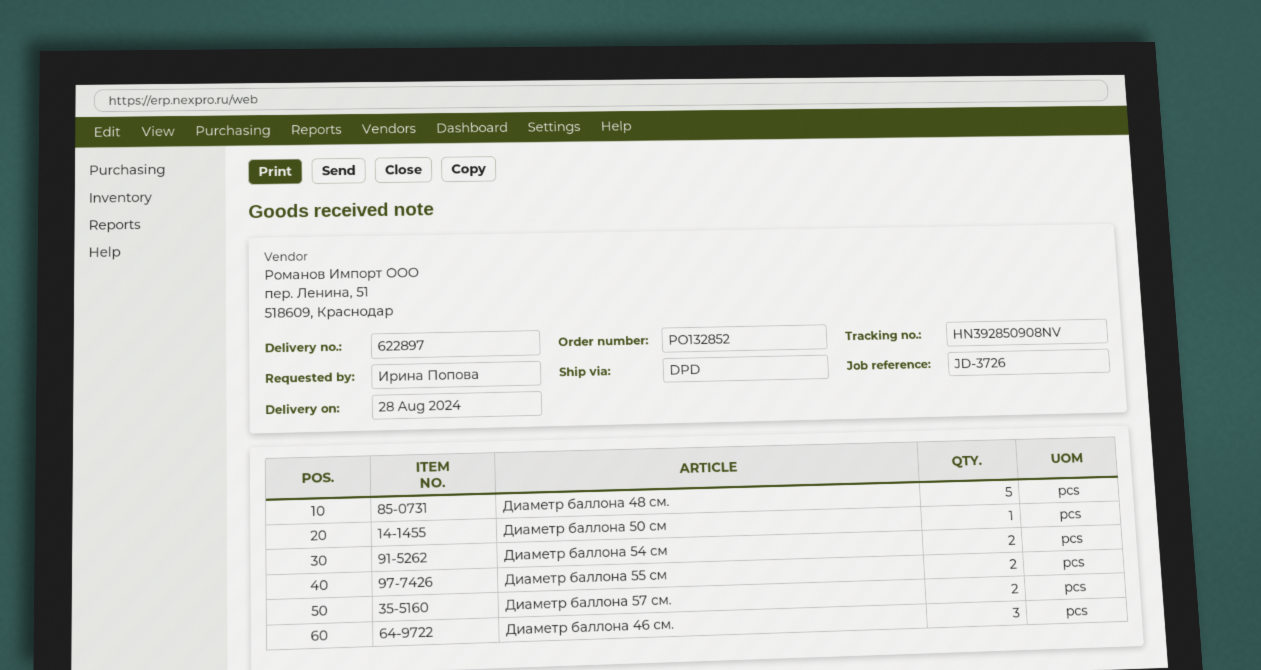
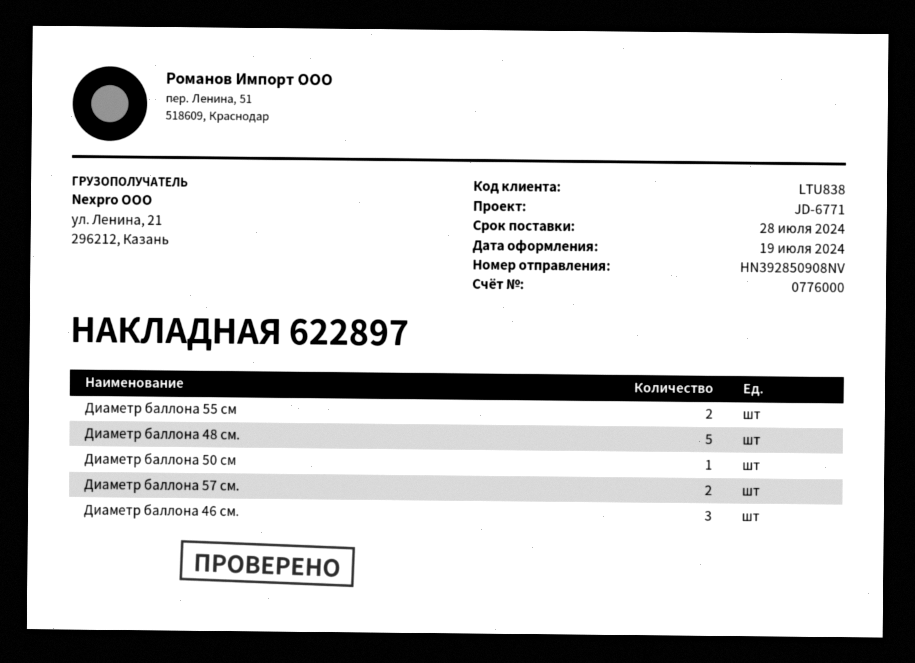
delivery date: 2024-08-28 -> 2024-07-28
reference: JD-3726 -> JD-6771
Диаметр баллона 54 см: 2 -> none

